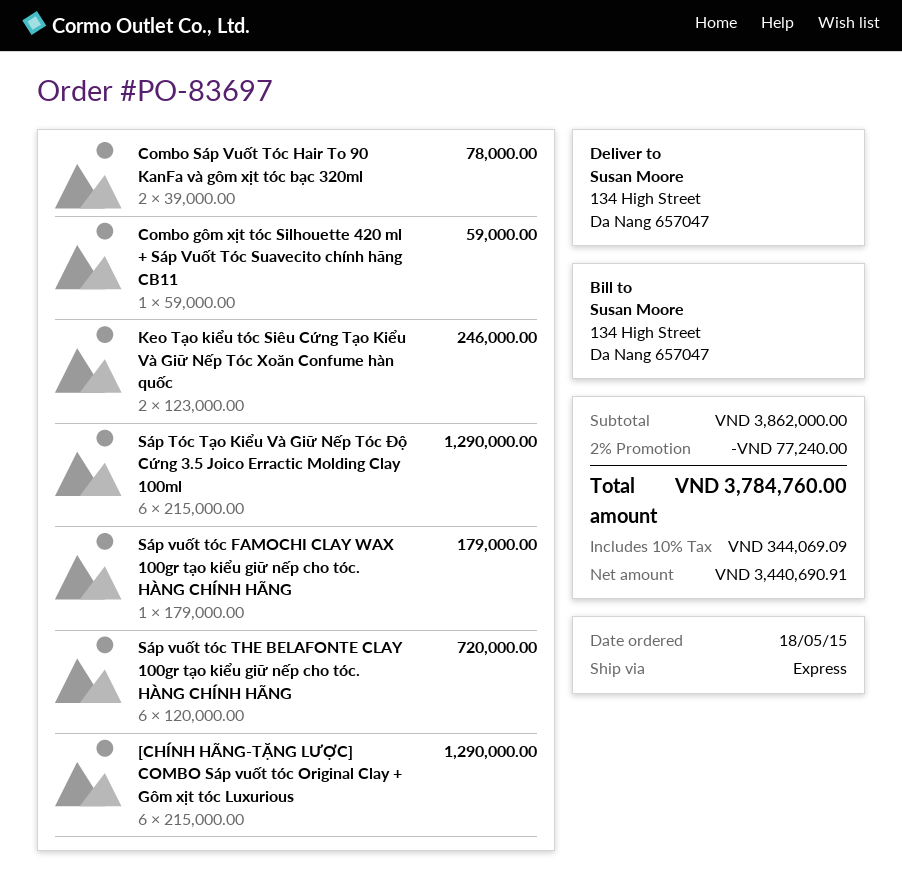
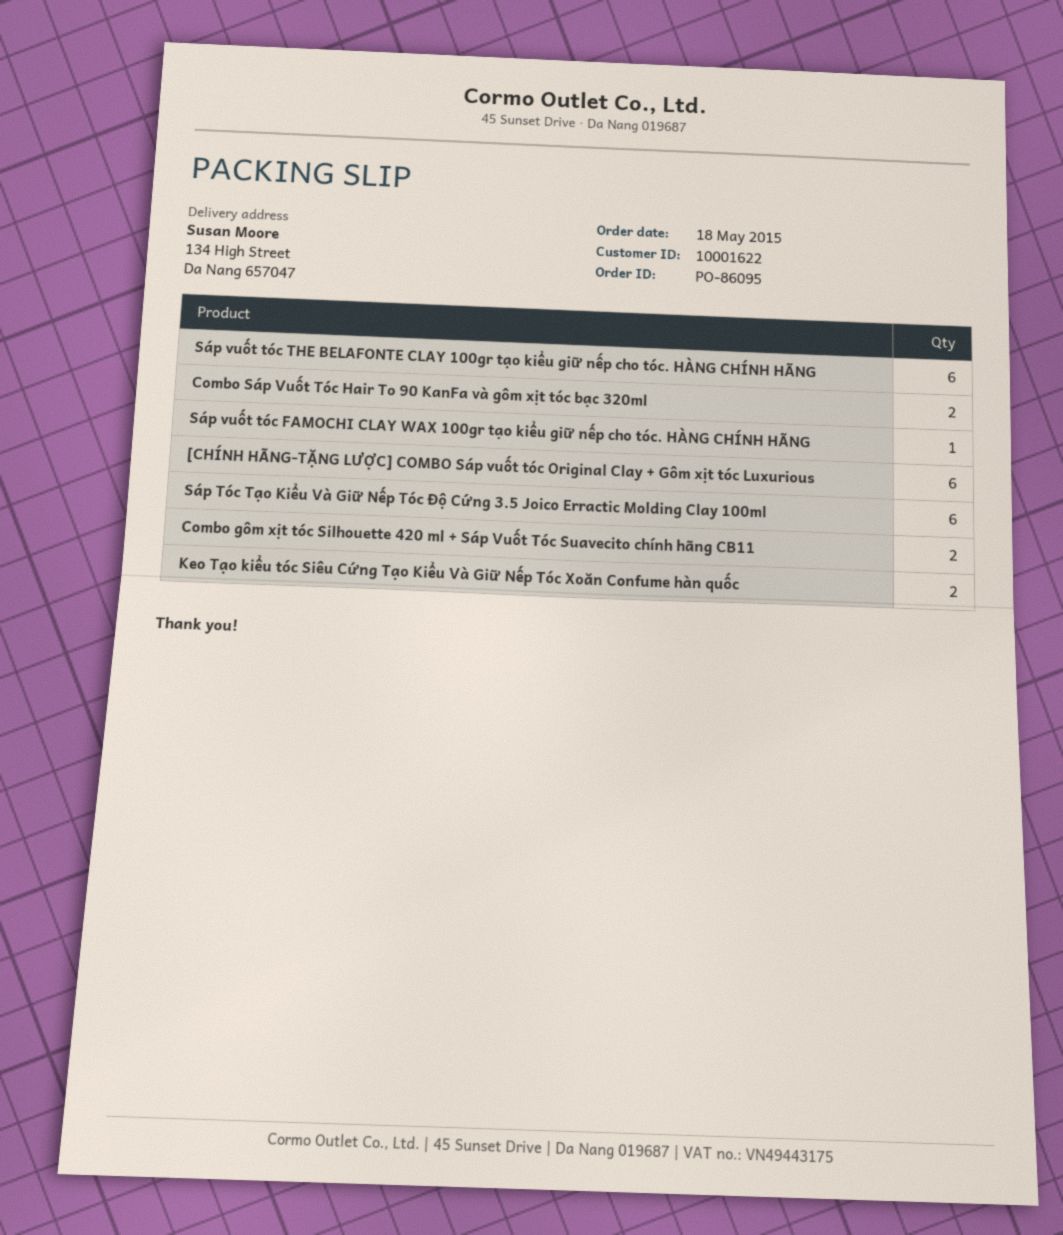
order number: PO-83697 -> PO-86095
Combo gôm xịt tóc Silhouette 420 ml + Sáp Vuốt Tóc Suavecito chính hãng CB11: 1 -> 2

